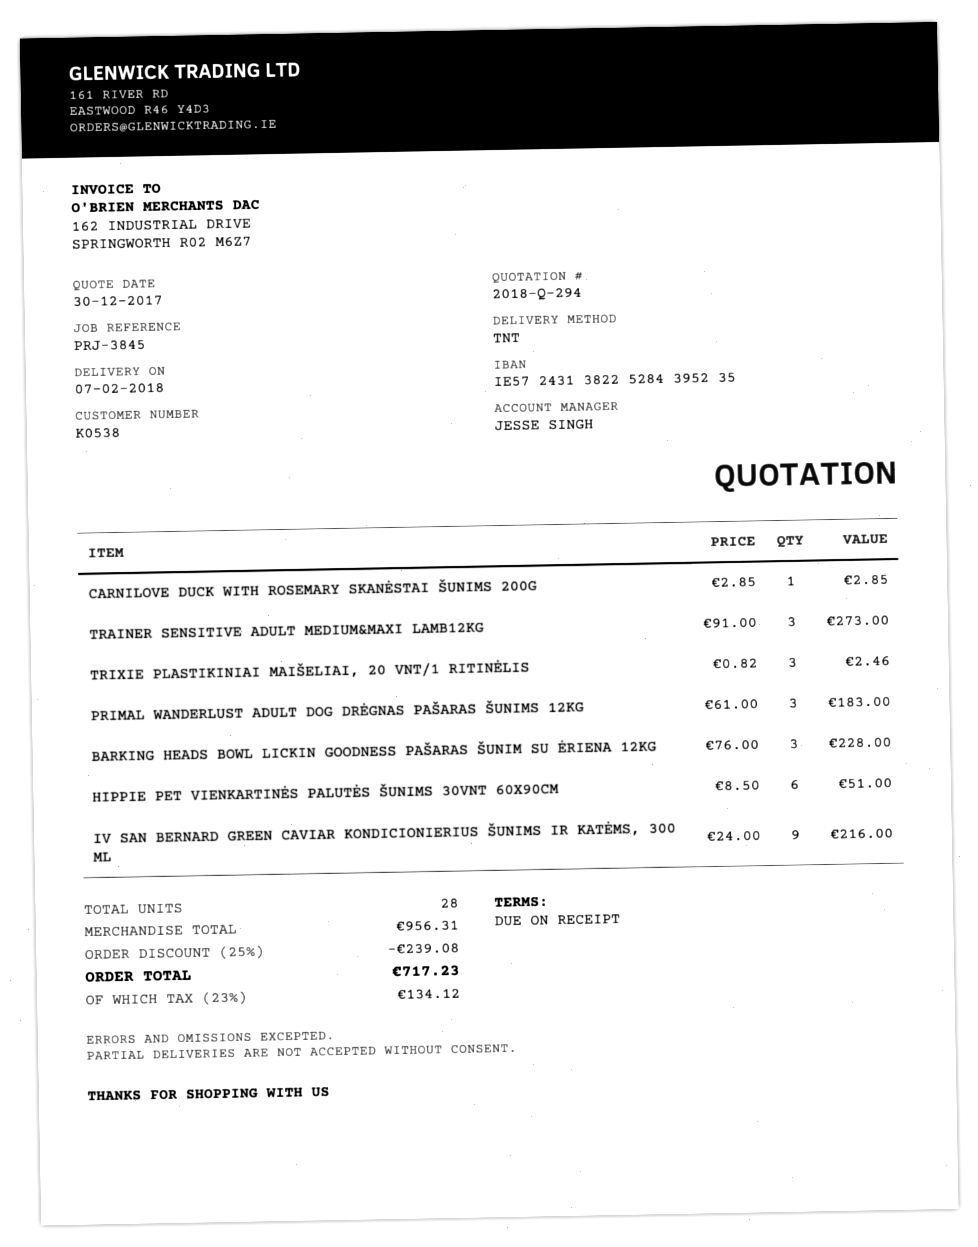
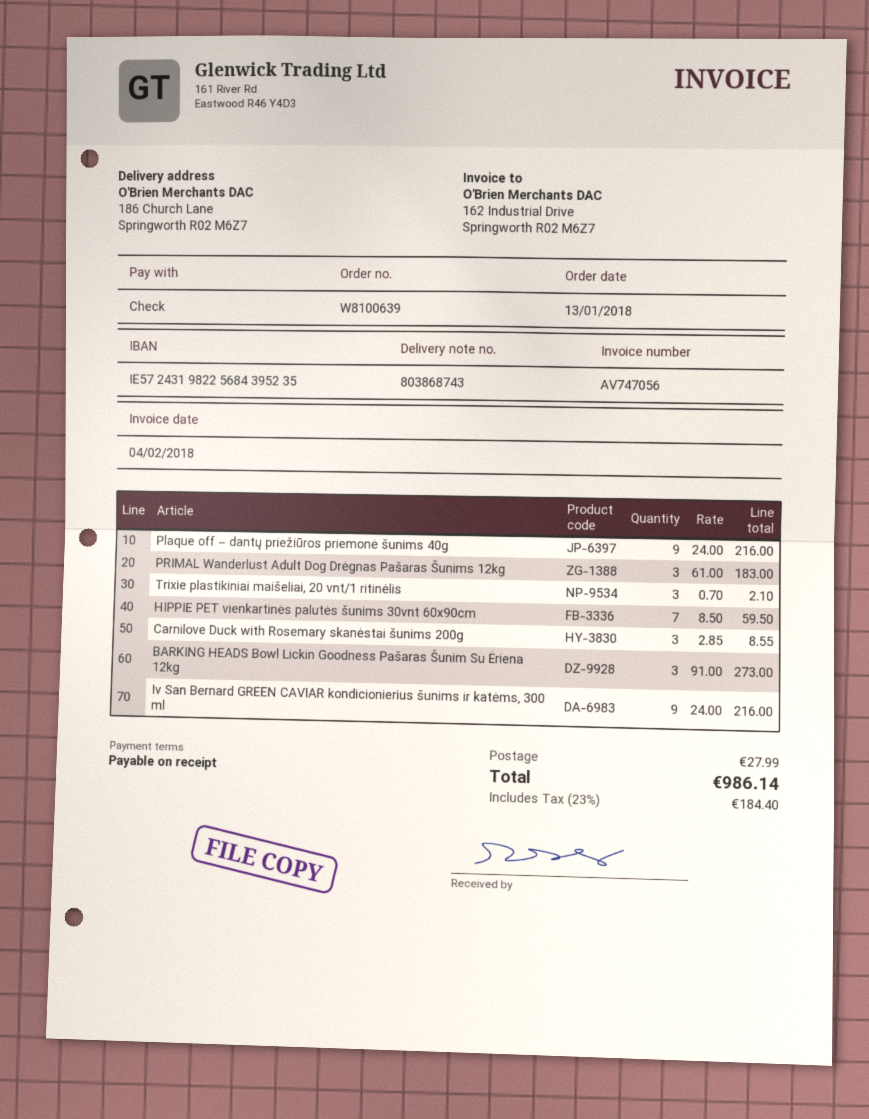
bank account: IE57243138225284395235 -> IE57243198225684395235
CARNILOVE DUCK WITH ROSEMARY SKANĖSTAI ŠUNIMS 200G: 1 x 2.85 = 2.85 -> 3 x 2.85 = 8.55
TRAINER SENSITIVE ADULT MEDIUM&MAXI LAMB12KG: 3 x 91.00 = 273.00 -> none
TRIXIE PLASTIKINIAI MAIŠELIAI, 20 VNT/1 RITINĖLIS: 3 x 0.82 = 2.46 -> 3 x 0.70 = 2.10
BARKING HEADS BOWL LICKIN GOODNESS PAŠARAS ŠUNIM SU ĖRIENA 12KG: 3 x 76.00 = 228.00 -> 3 x 91.00 = 273.00
HIPPIE PET VIENKARTINĖS PALUTĖS ŠUNIMS 30VNT 60X90CM: 6 x 8.50 = 51.00 -> 7 x 8.50 = 59.50
Plaque off – dantų priežiūros priemonė šunims 40g: none -> 9 x 24.00 = 216.00
discount: 25% = 239.08 -> none
shipping: none -> 27.99
tax: 23% = 134.12 -> 23% = 184.40
total: 717.23 -> 986.14

